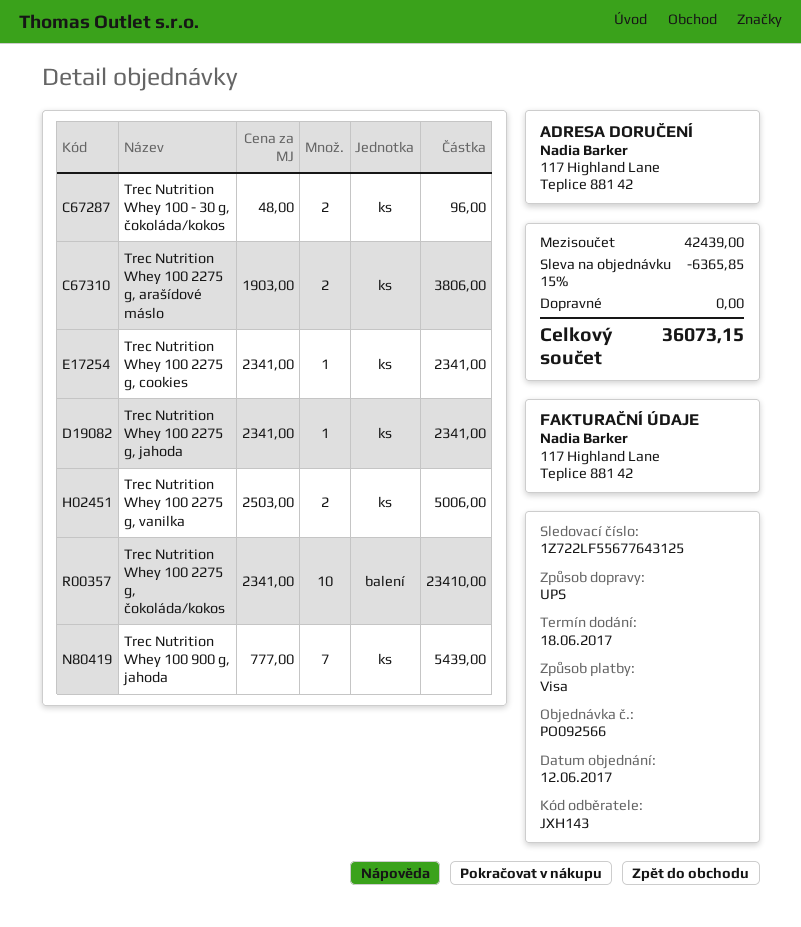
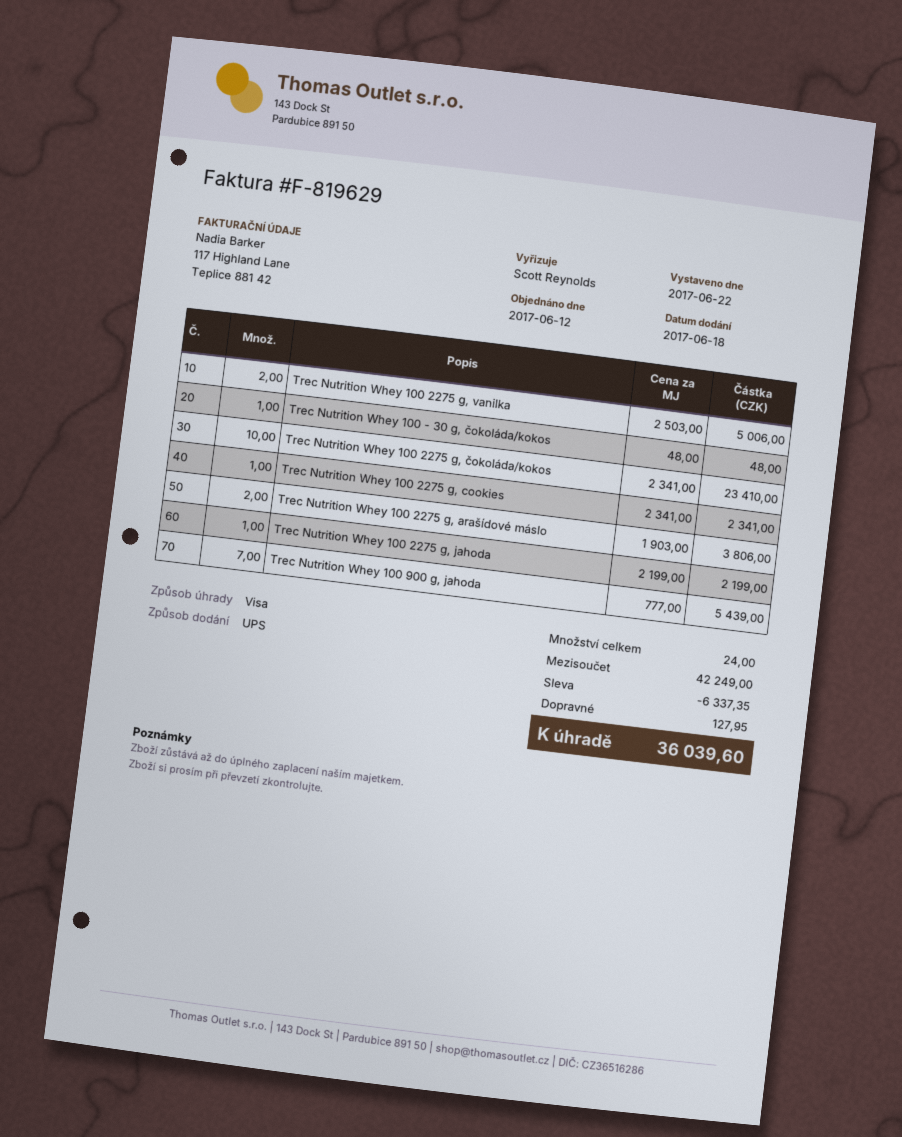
Trec Nutrition Whey 100 - 30 g, čokoláda/kokos: 2 x 48.00 = 96.00 -> 1 x 48.00 = 48.00
Trec Nutrition Whey 100 2275 g, jahoda: 1 x 2341.00 = 2341.00 -> 1 x 2199.00 = 2199.00
subtotal: 42439.00 -> 42249.00
discount: 6365.85 -> 6337.35
shipping: 0.00 -> 127.95
total: 36073.15 -> 36039.60

